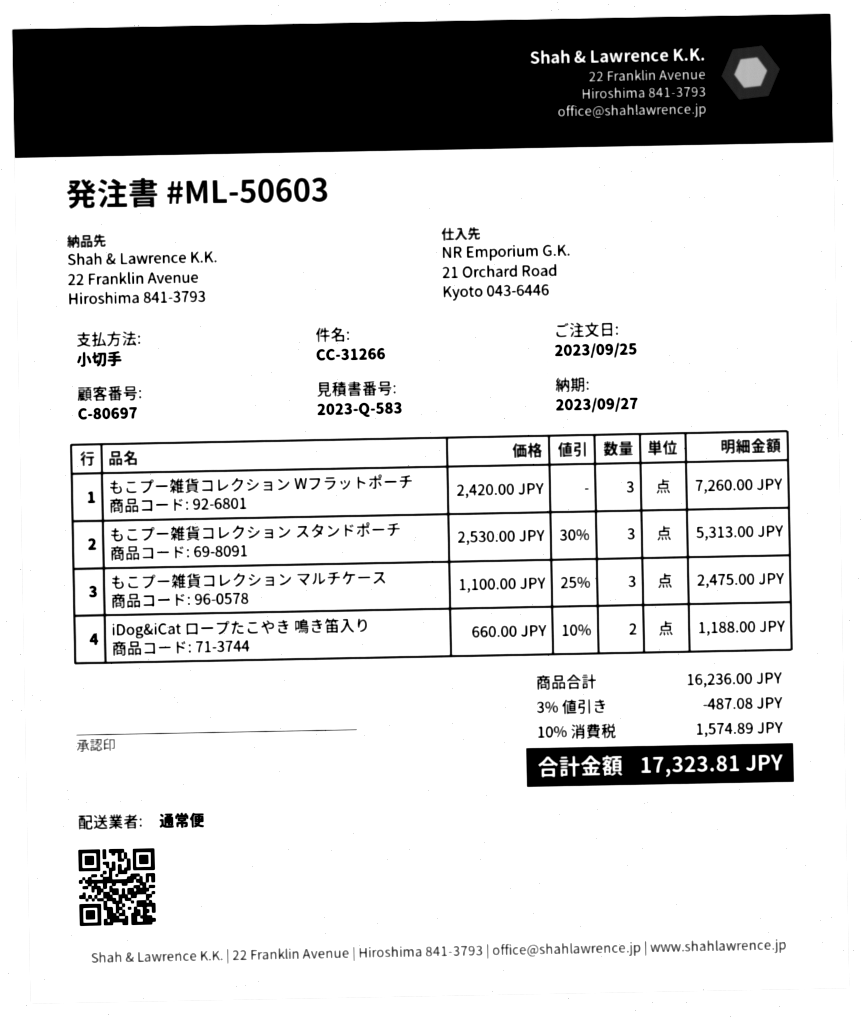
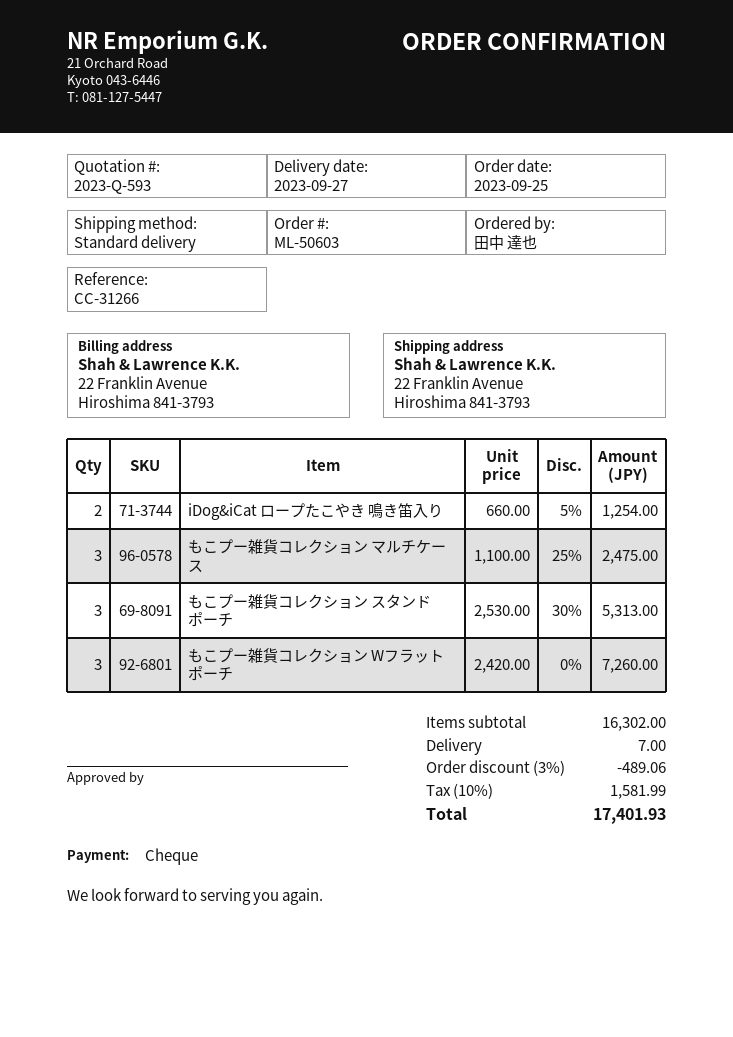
quote number: 2023-Q-583 -> 2023-Q-593
iDog&iCat ロープたこやき 鳴き笛入り: 2 x 660.00 - 10% = 1188.00 -> 2 x 660.00 - 5% = 1254.00
subtotal: 16236.00 -> 16302.00
discount: 3% = 487.08 -> 3% = 489.06
shipping: none -> 7.00
tax: 10% = 1574.89 -> 10% = 1581.99
total: 17323.81 -> 17401.93

